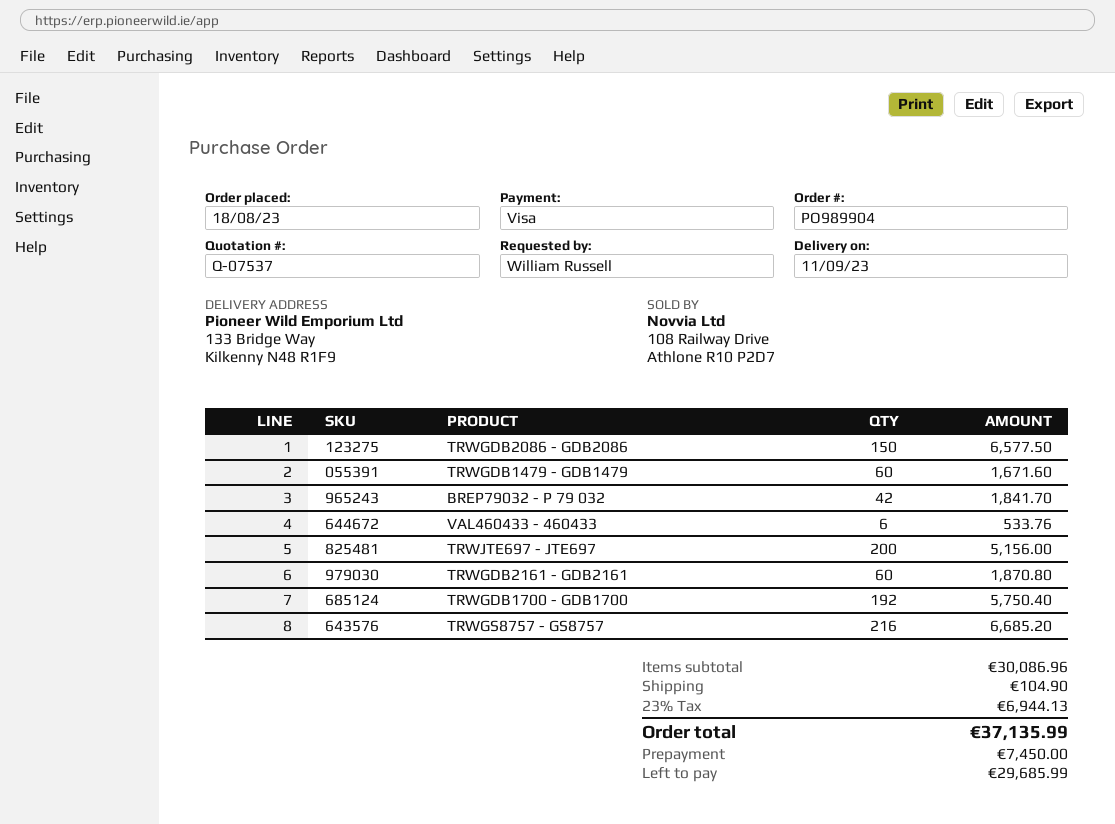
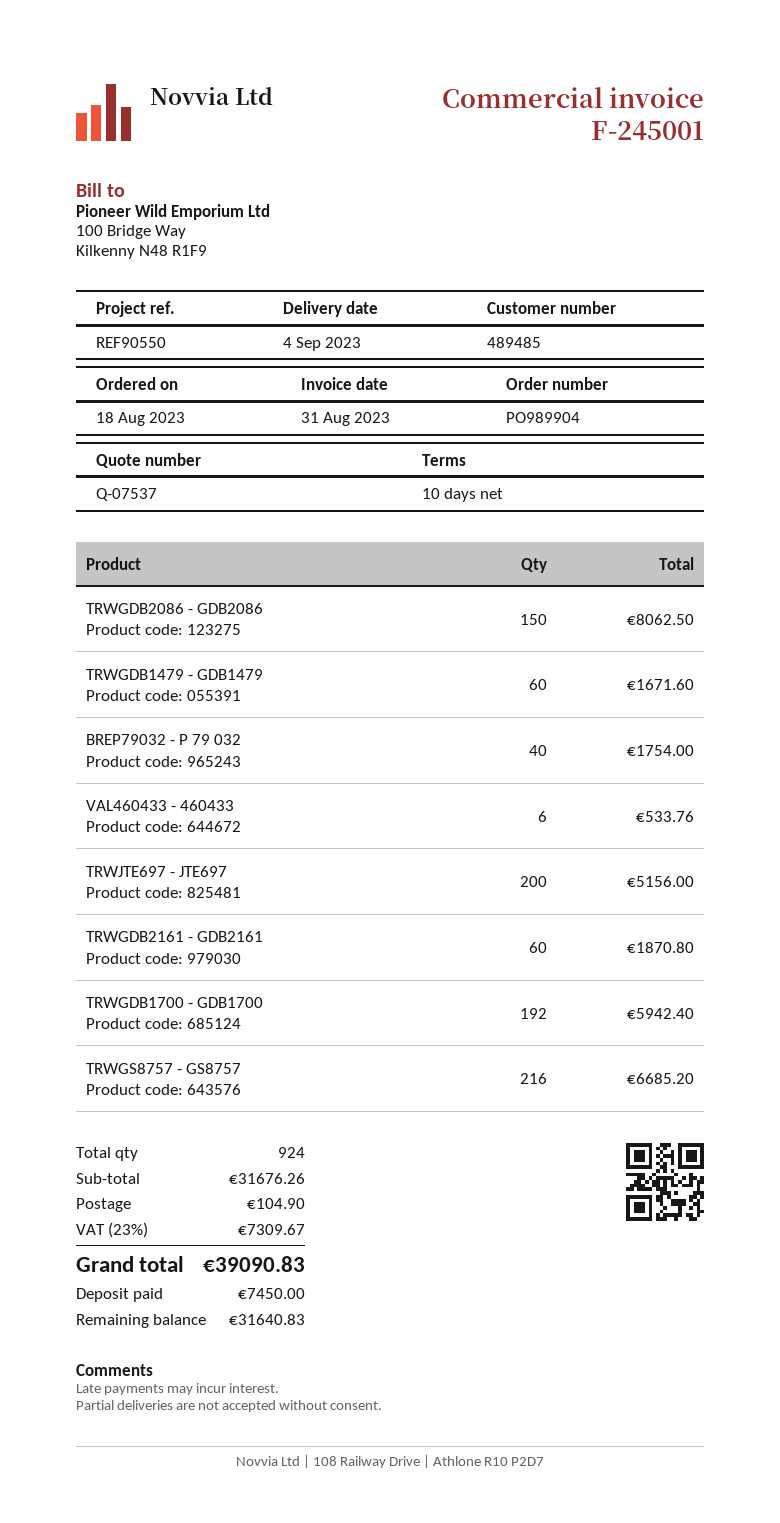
delivery date: 2023-09-11 -> 2023-09-04
TRWGDB2086 - GDB2086: 150 for 6577.50 -> 150 for 8062.50
BREP79032 - P 79 032: 42 for 1841.70 -> 40 for 1754.00
TRWGDB1700 - GDB1700: 192 for 5750.40 -> 192 for 5942.40
subtotal: 30086.96 -> 31676.26
tax: 23% = 6944.13 -> 23% = 7309.67
total: 37135.99 -> 39090.83
balance: 29685.99 -> 31640.83

